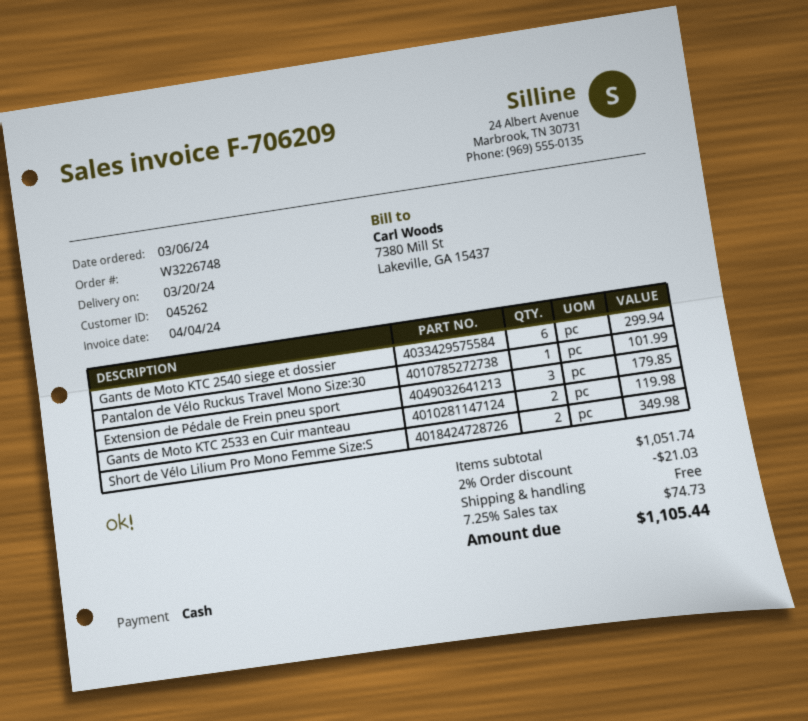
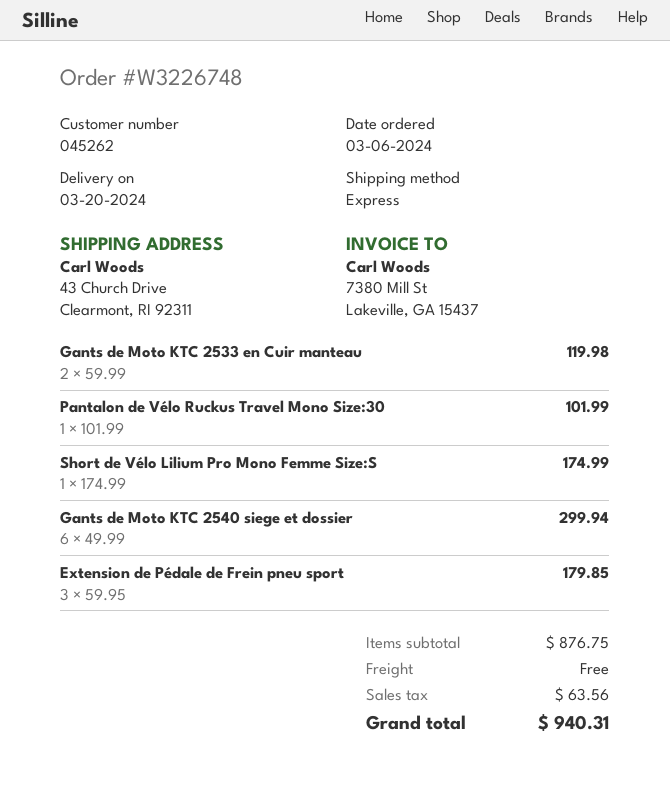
Short de Vélo Lilium Pro Mono Femme Size:S: 2 for 349.98 -> 1 for 174.99
subtotal: 1051.74 -> 876.75
discount: 2% = 21.03 -> none
tax: 74.73 -> 63.56
total: 1105.44 -> 940.31

